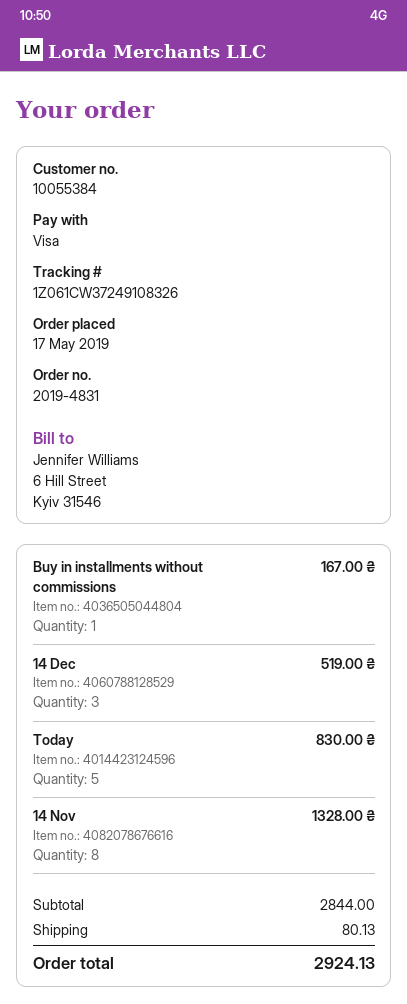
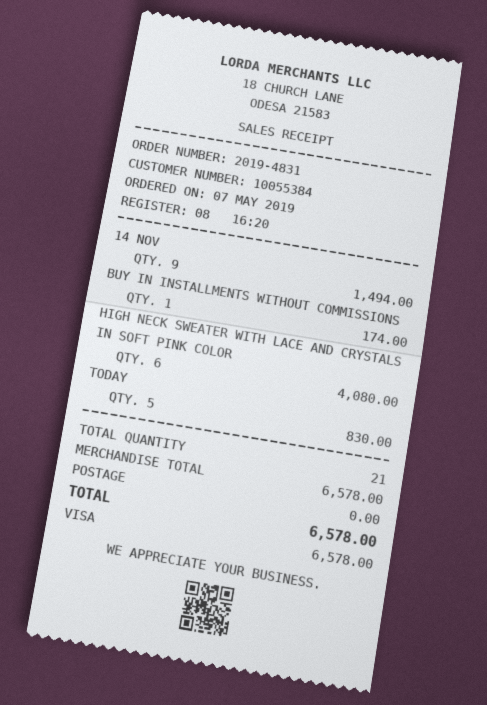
order date: 2019-05-17 -> 2019-05-07
Buy in installments without commissions: 1 for 167.00 -> 1 for 174.00
14 Dec: 3 for 519.00 -> none
14 Nov: 8 for 1328.00 -> 9 for 1494.00
HIGH NECK SWEATER WITH LACE AND CRYSTALS IN SOFT PINK COLOR: none -> 6 for 4080.00
subtotal: 2844.00 -> 6578.00
shipping: 80.13 -> 0.00
total: 2924.13 -> 6578.00

